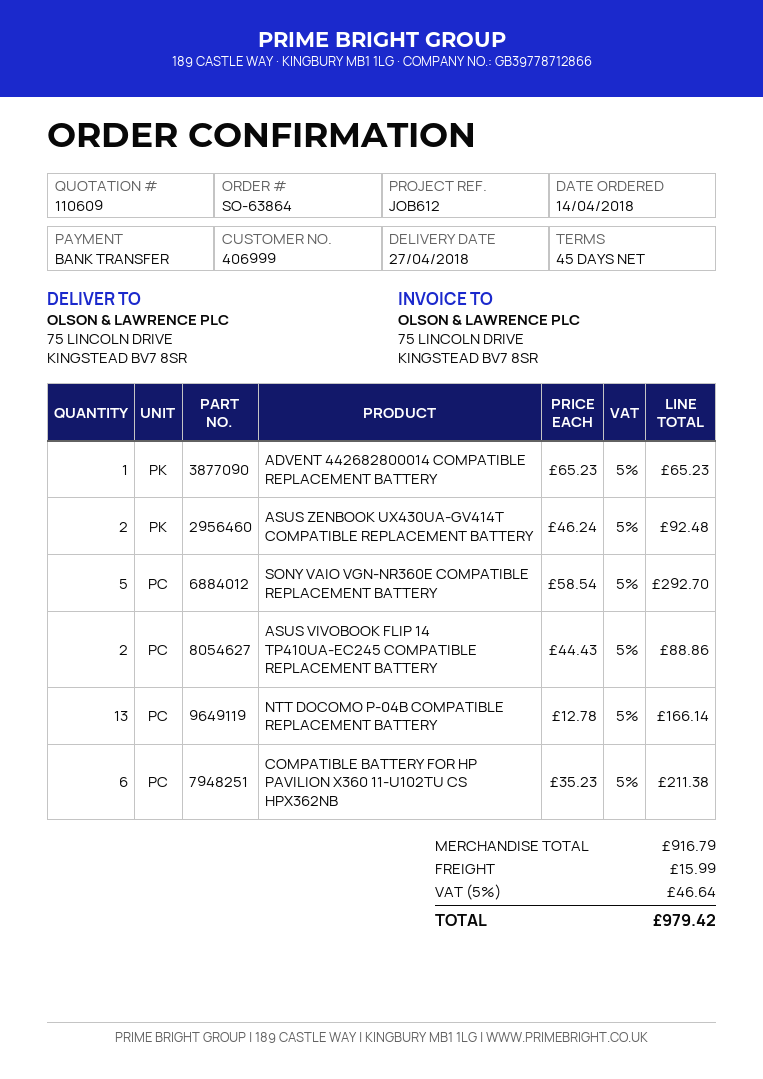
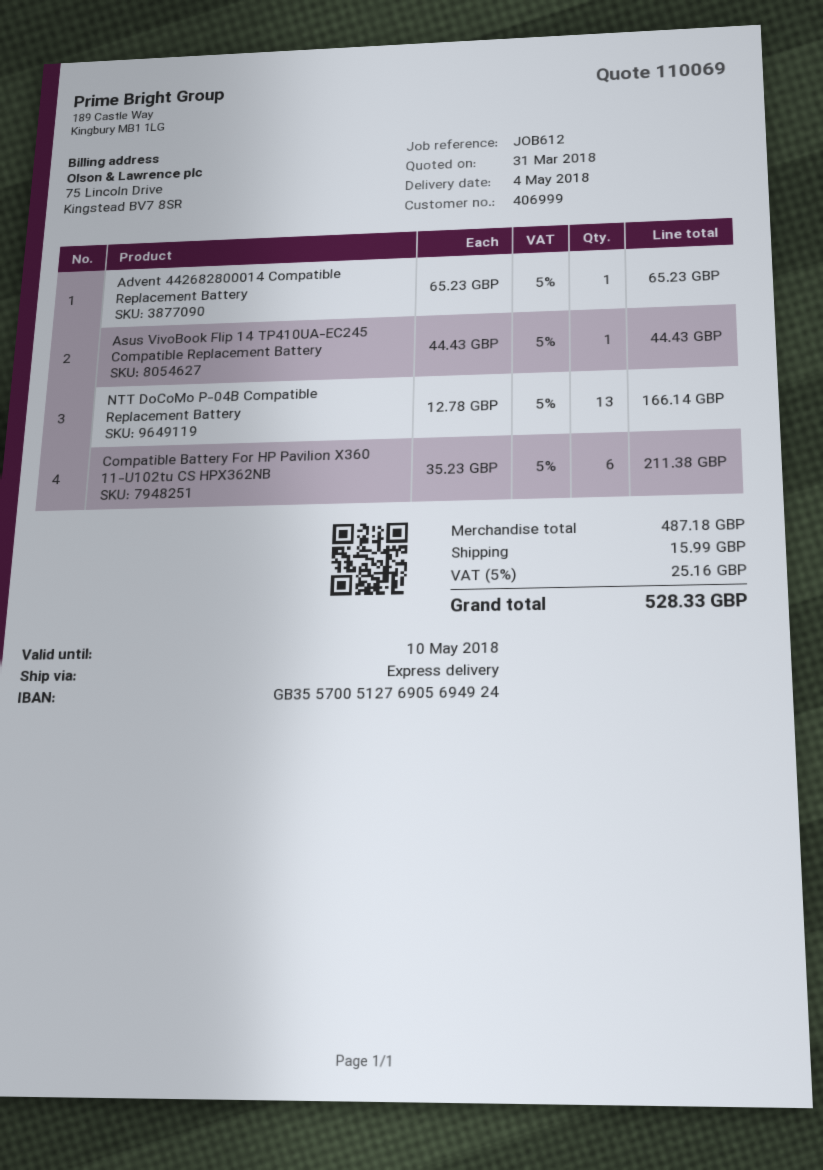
quote number: 110609 -> 110069
delivery date: 2018-04-27 -> 2018-05-04
ASUS ZENBOOK UX430UA-GV414T COMPATIBLE REPLACEMENT BATTERY: 2 x 46.24 = 92.48 -> none
SONY VAIO VGN-NR360E COMPATIBLE REPLACEMENT BATTERY: 5 x 58.54 = 292.70 -> none
ASUS VIVOBOOK FLIP 14 TP410UA-EC245 COMPATIBLE REPLACEMENT BATTERY: 2 x 44.43 = 88.86 -> 1 x 44.43 = 44.43
subtotal: 916.79 -> 487.18
tax: 5% = 46.64 -> 5% = 25.16
total: 979.42 -> 528.33

